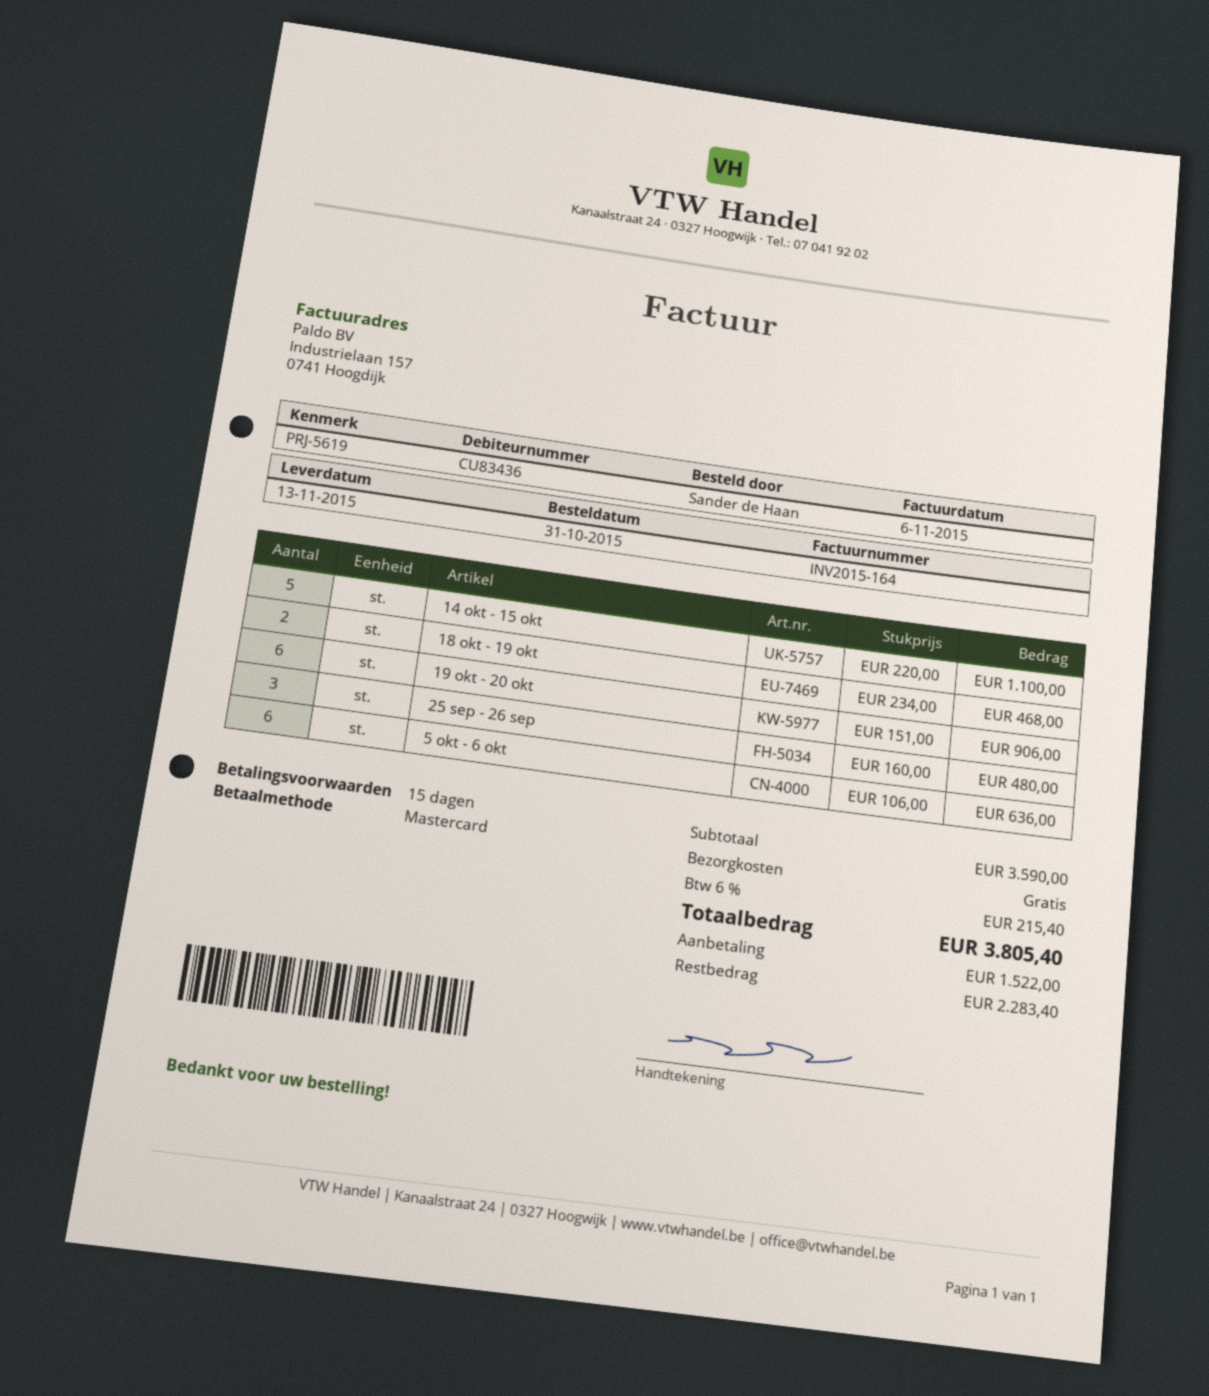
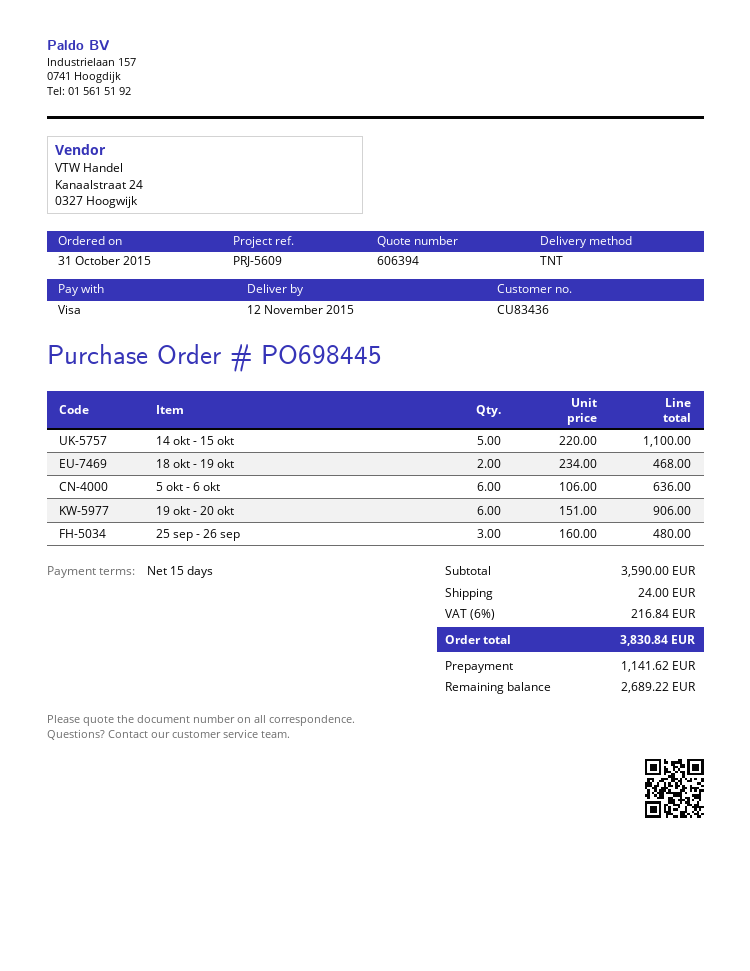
delivery date: 2015-11-13 -> 2015-11-12
reference: PRJ-5619 -> PRJ-5609
payment method: Mastercard -> Visa
shipping: 0.00 -> 24.00
tax: 6% = 215.40 -> 6% = 216.84
total: 3805.40 -> 3830.84
deposit: 1522.00 -> 1141.62
balance: 2283.40 -> 2689.22

